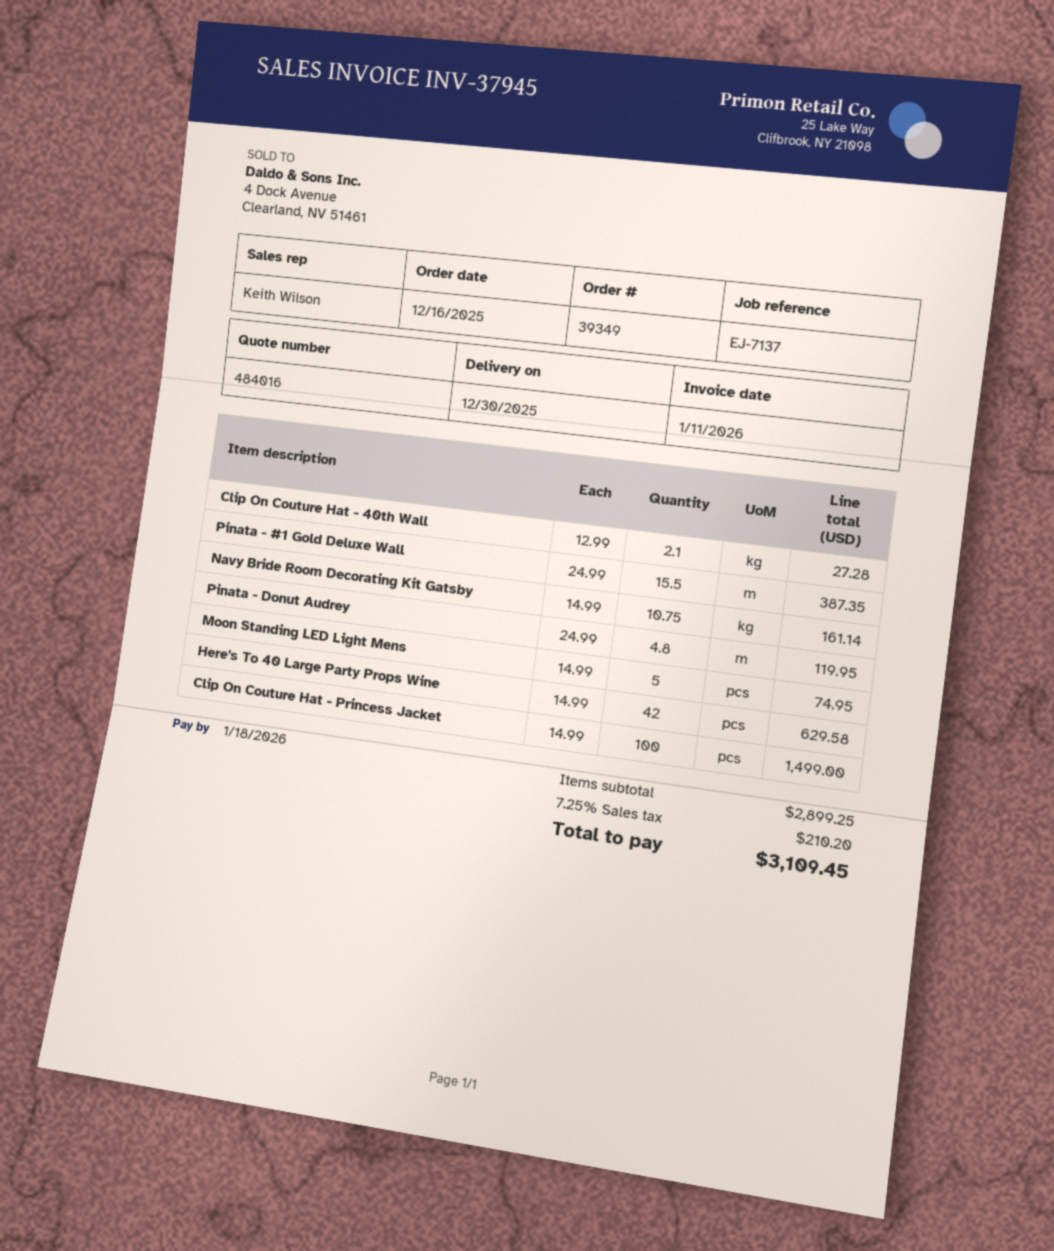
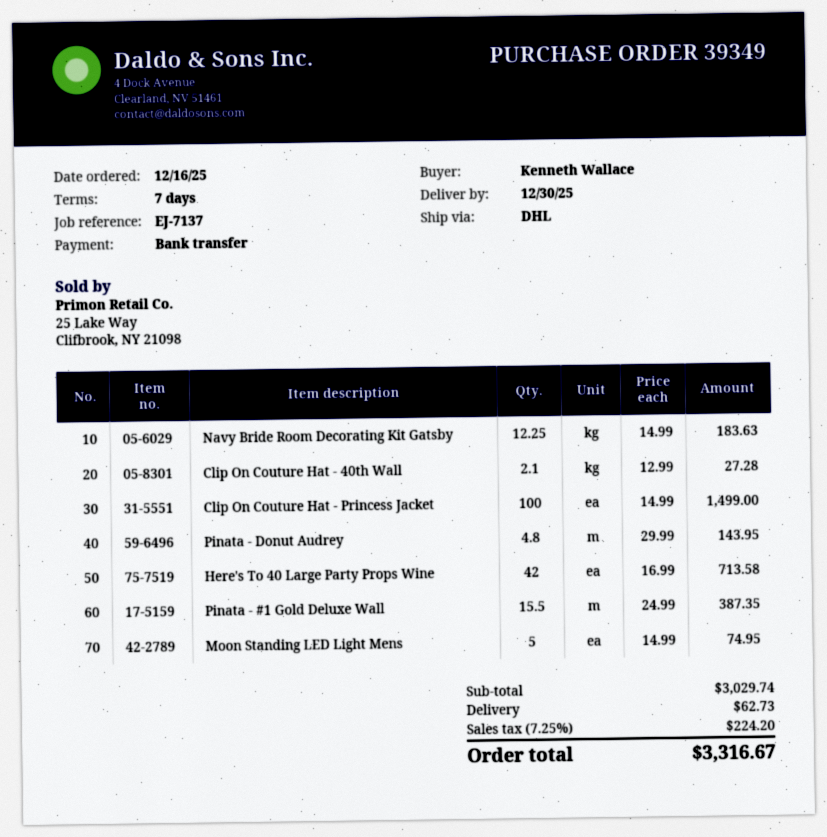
Navy Bride Room Decorating Kit Gatsby: 10.75 x 14.99 = 161.14 -> 12.25 x 14.99 = 183.63
Pinata - Donut Audrey: 4.8 x 24.99 = 119.95 -> 4.8 x 29.99 = 143.95
Here's To 40 Large Party Props Wine: 42 x 14.99 = 629.58 -> 42 x 16.99 = 713.58
subtotal: 2899.25 -> 3029.74
shipping: none -> 62.73
tax: 7.25% = 210.20 -> 7.25% = 224.20
total: 3109.45 -> 3316.67

